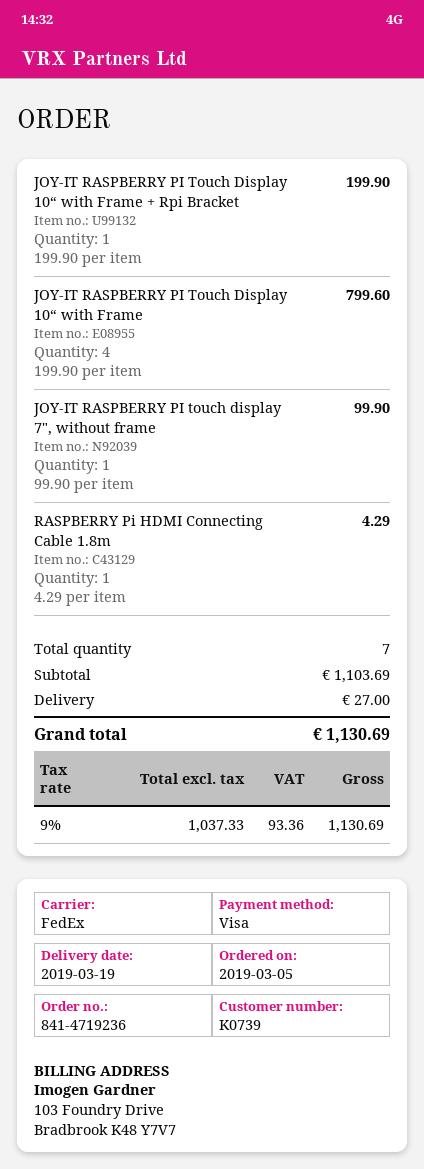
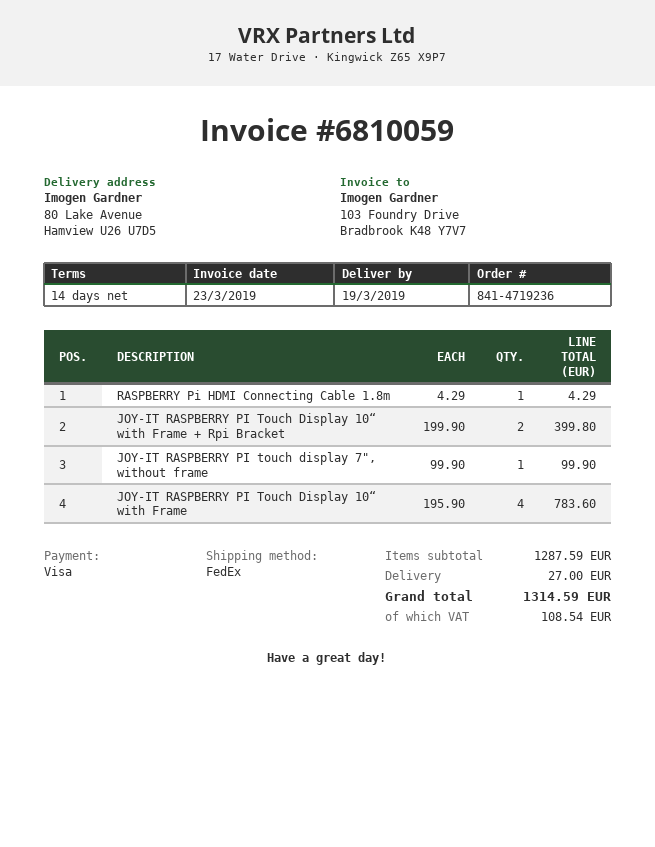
JOY-IT RASPBERRY PI Touch Display 10“ with Frame + Rpi Bracket: 1 x 199.90 = 199.90 -> 2 x 199.90 = 399.80
JOY-IT RASPBERRY PI Touch Display 10“ with Frame: 4 x 199.90 = 799.60 -> 4 x 195.90 = 783.60
subtotal: 1103.69 -> 1287.59
tax: 93.36 -> 108.54
total: 1130.69 -> 1314.59

